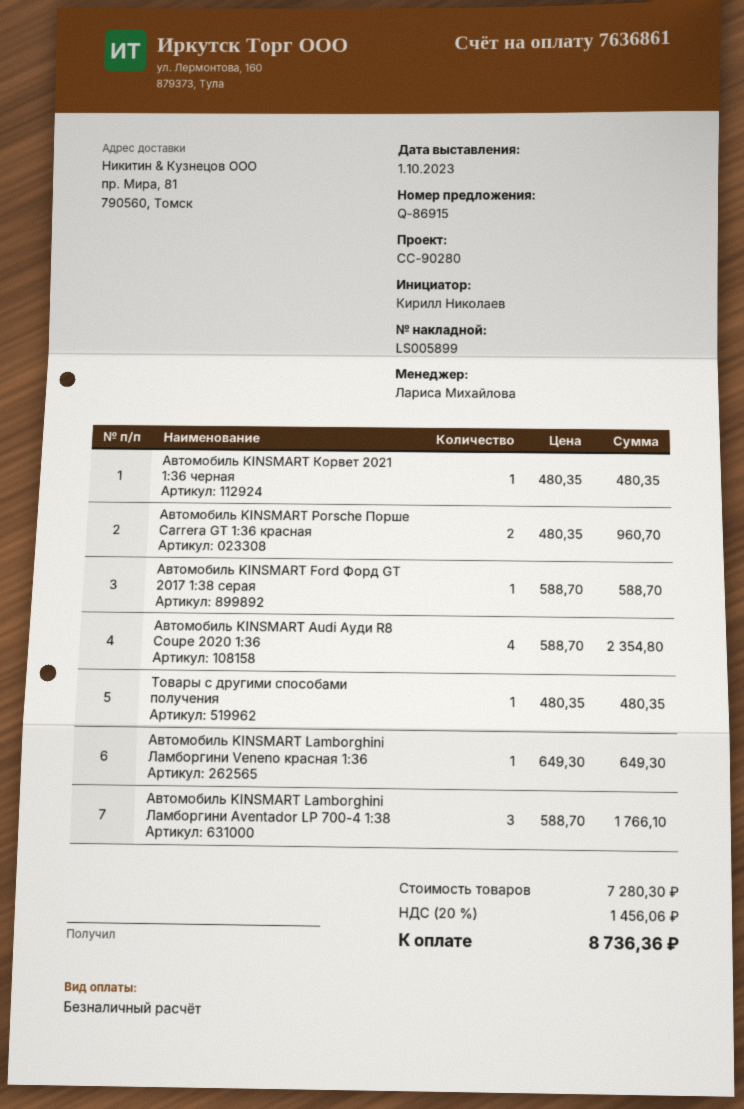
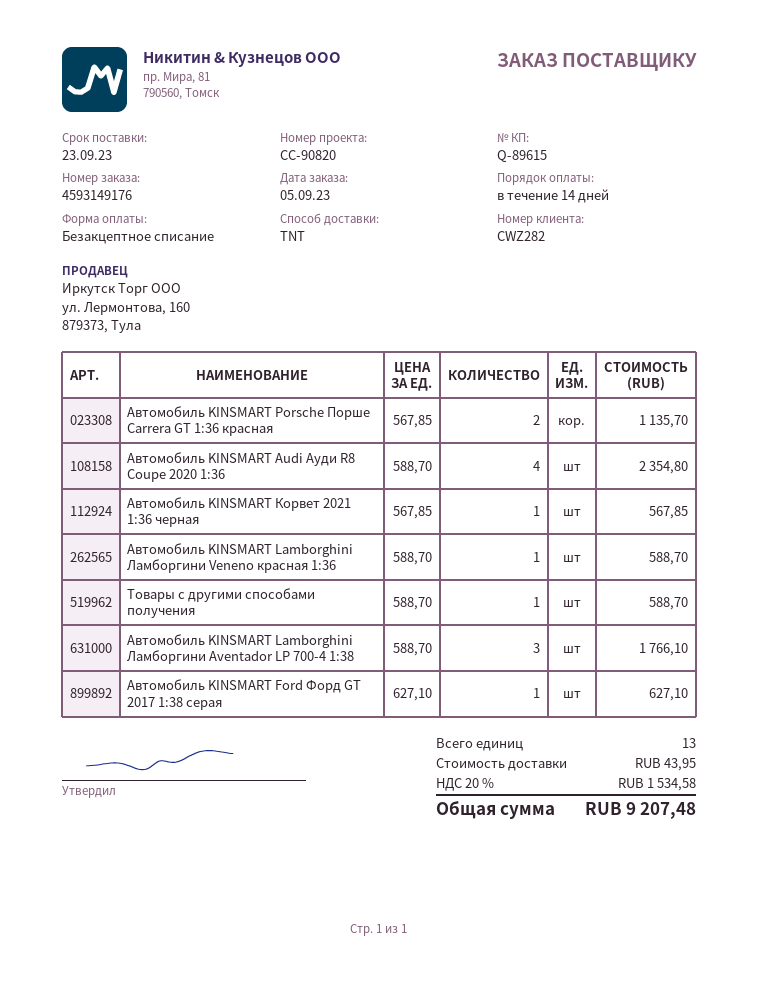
quote number: Q-86915 -> Q-89615
reference: CC-90280 -> CC-90820
payment method: bank transfer -> direct debit
Автомобиль KINSMART Корвет 2021 1:36 черная: 1 x 480.35 = 480.35 -> 1 x 567.85 = 567.85
Автомобиль KINSMART Porsche Порше Carrera GT 1:36 красная: 2 x 480.35 = 960.70 -> 2 x 567.85 = 1135.70
Автомобиль KINSMART Ford Форд GT 2017 1:38 серая: 1 x 588.70 = 588.70 -> 1 x 627.10 = 627.10
Товары с другими способами получения: 1 x 480.35 = 480.35 -> 1 x 588.70 = 588.70
Автомобиль KINSMART Lamborghini Ламборгини Veneno красная 1:36: 1 x 649.30 = 649.30 -> 1 x 588.70 = 588.70
shipping: none -> 43.95
tax: 20% = 1456.06 -> 20% = 1534.58
total: 8736.36 -> 9207.48

